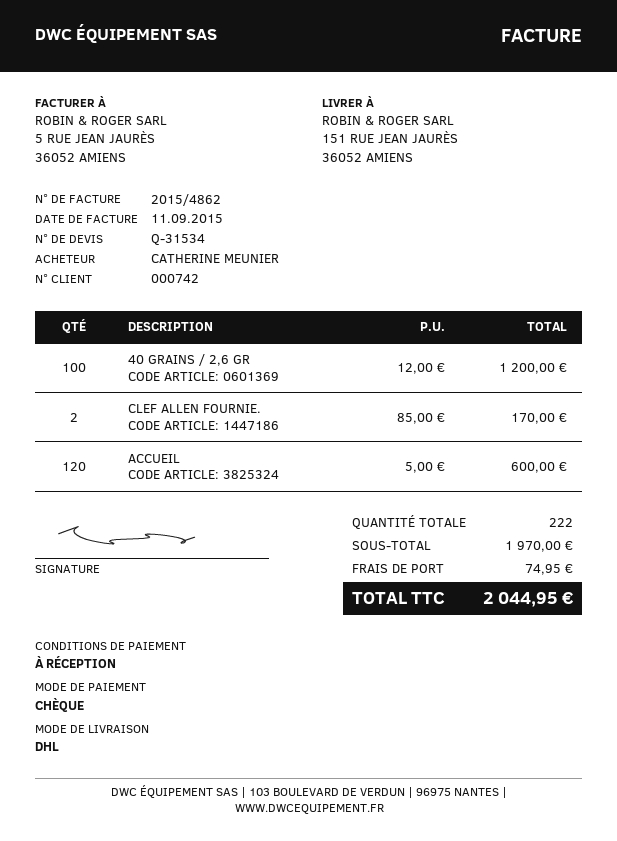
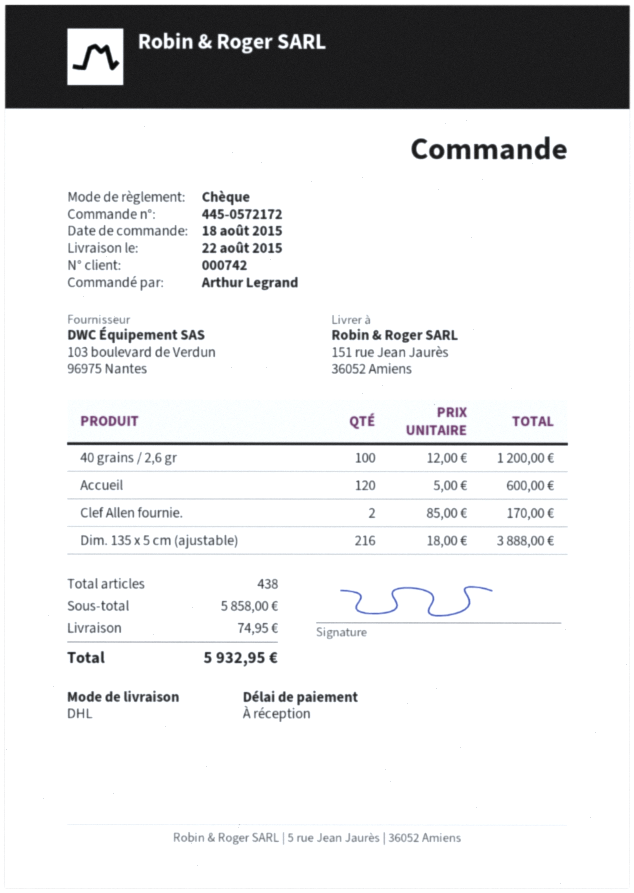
ordered by: CATHERINE MEUNIER -> Arthur Legrand
Dim. 135 x 5 cm (ajustable): none -> 216 x 18.00 = 3888.00
total quantity: 222 -> 438
subtotal: 1970.00 -> 5858.00
total: 2044.95 -> 5932.95

